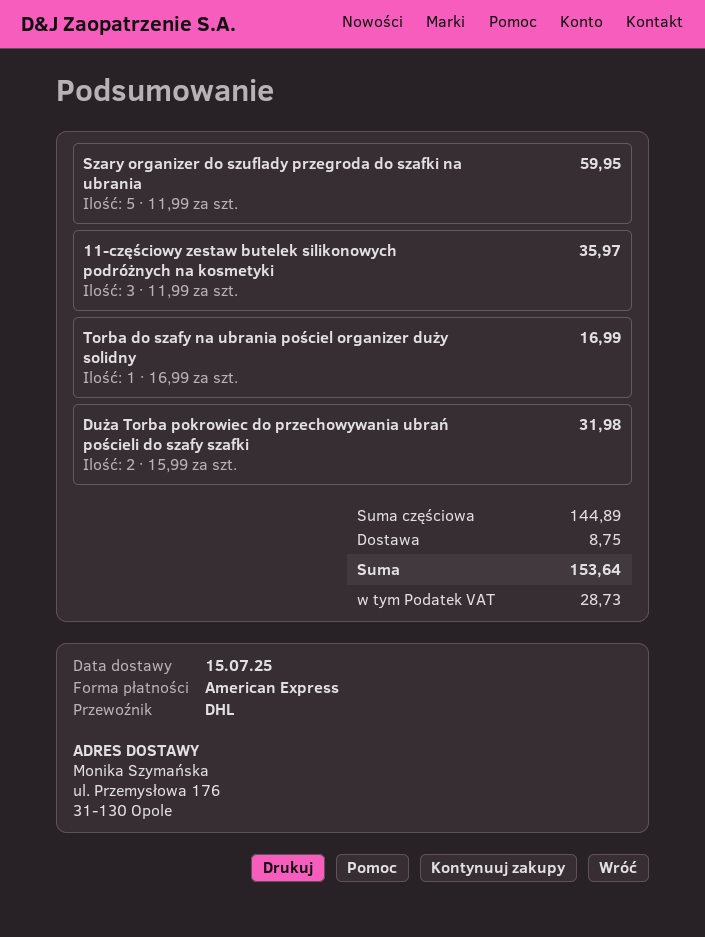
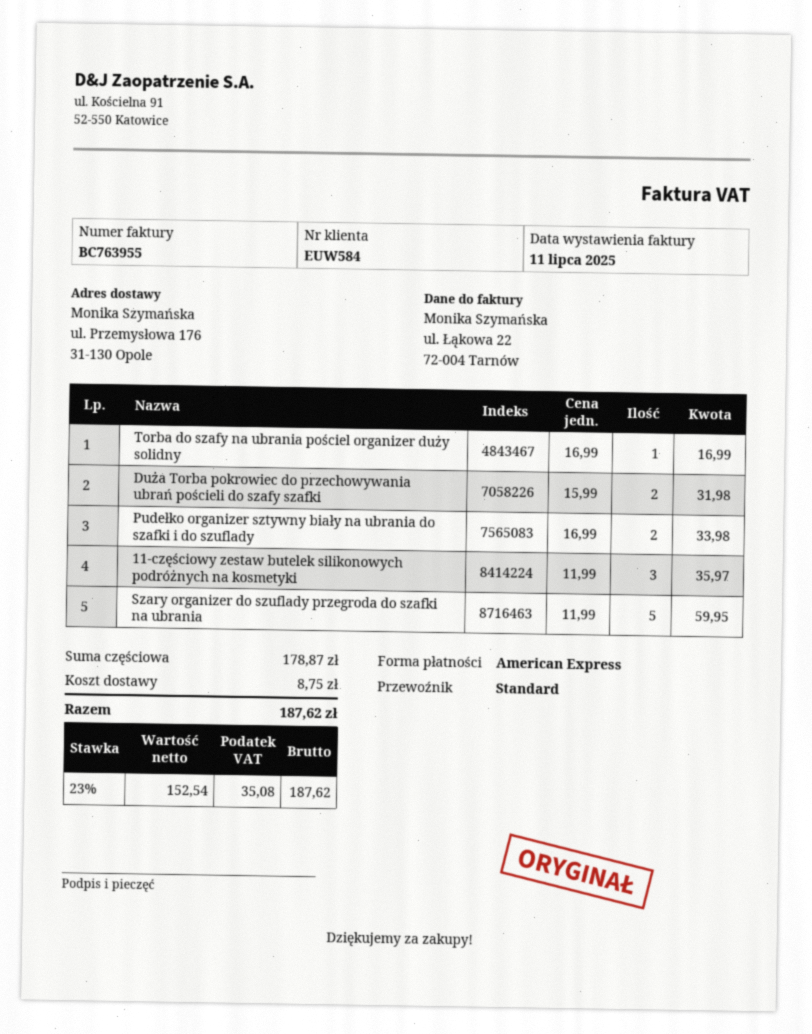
shipping method: DHL -> standard
Pudełko organizer sztywny biały na ubrania do szafki i do szuflady: none -> 2 x 16.99 = 33.98
subtotal: 144.89 -> 178.87
tax: 28.73 -> 35.08
total: 153.64 -> 187.62

